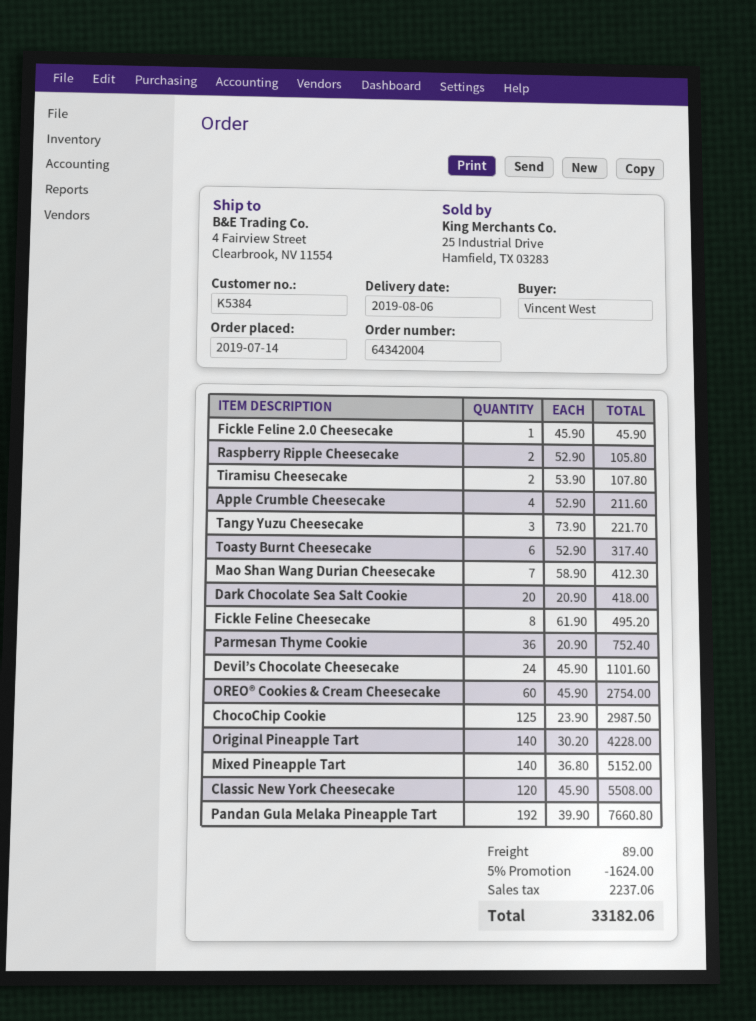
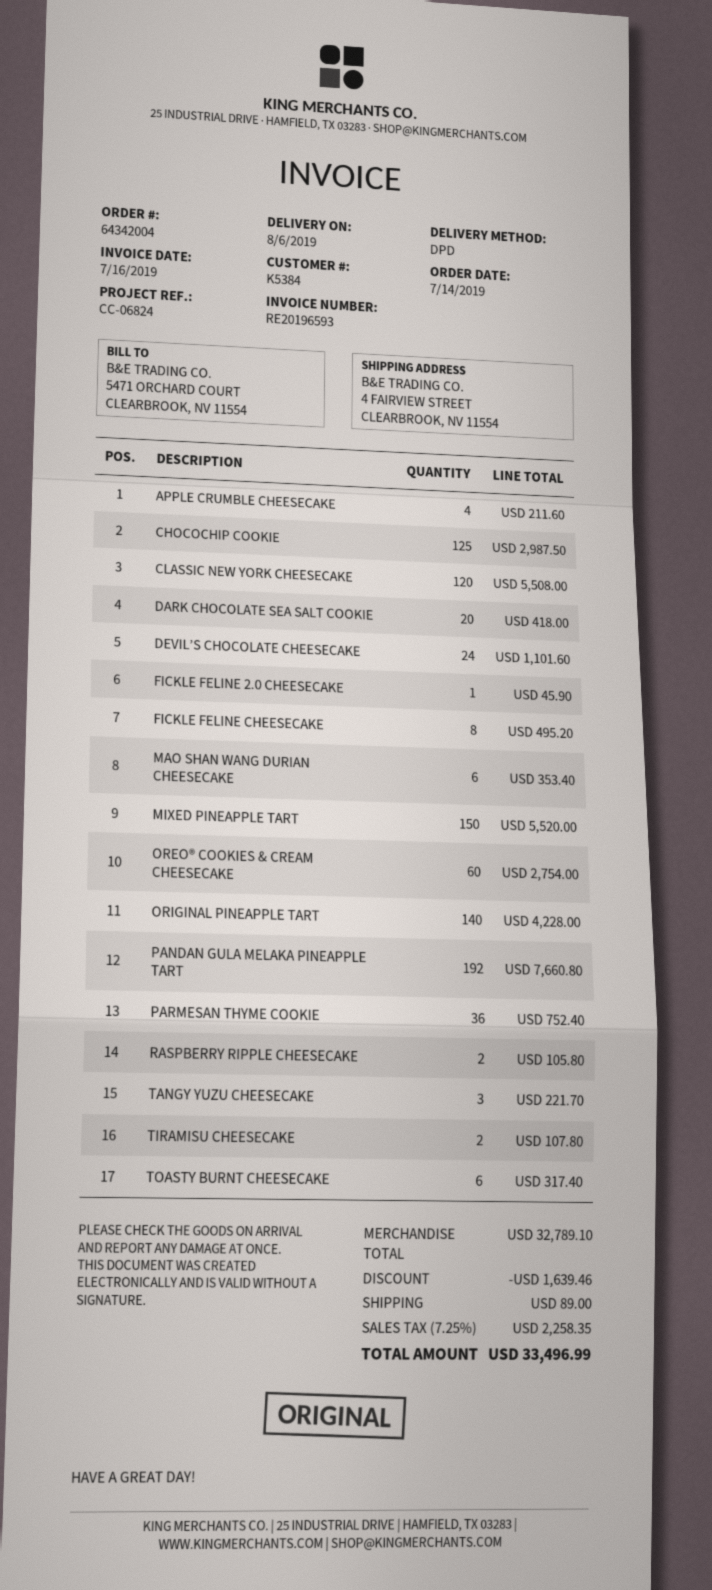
Mao Shan Wang Durian Cheesecake: 7 for 412.30 -> 6 for 353.40
Mixed Pineapple Tart: 140 for 5152.00 -> 150 for 5520.00
discount: 1624.00 -> 1639.46
tax: 2237.06 -> 2258.35
total: 33182.06 -> 33496.99

